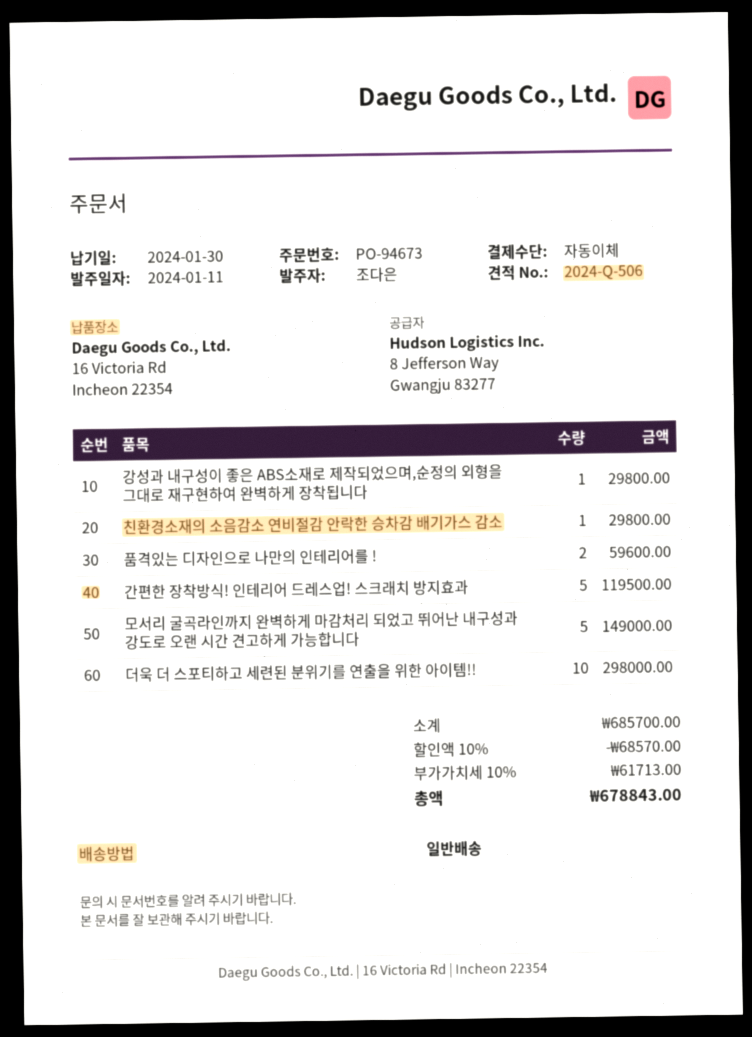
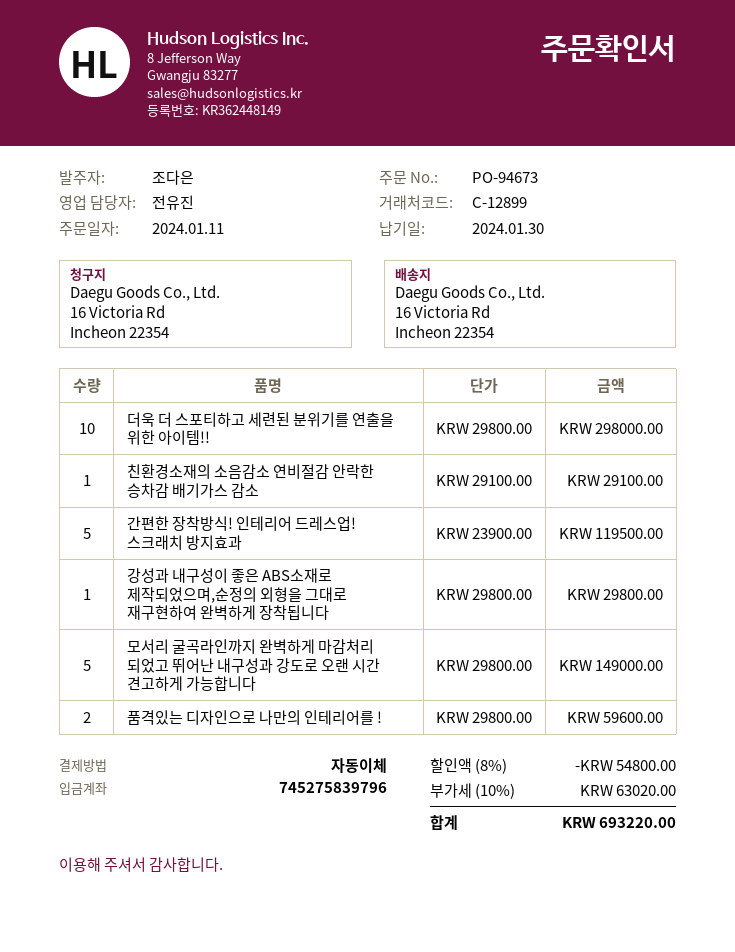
친환경소재의 소음감소 연비절감 안락한 승차감 배기가스 감소: 1 for 29800.00 -> 1 for 29100.00
discount: 10% = 68570.00 -> 8% = 54800.00
tax: 10% = 61713.00 -> 10% = 63020.00
total: 678843.00 -> 693220.00

